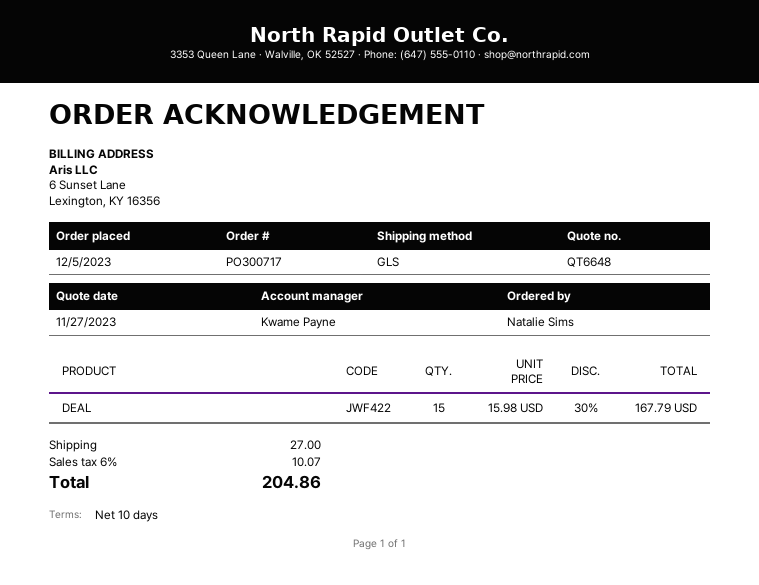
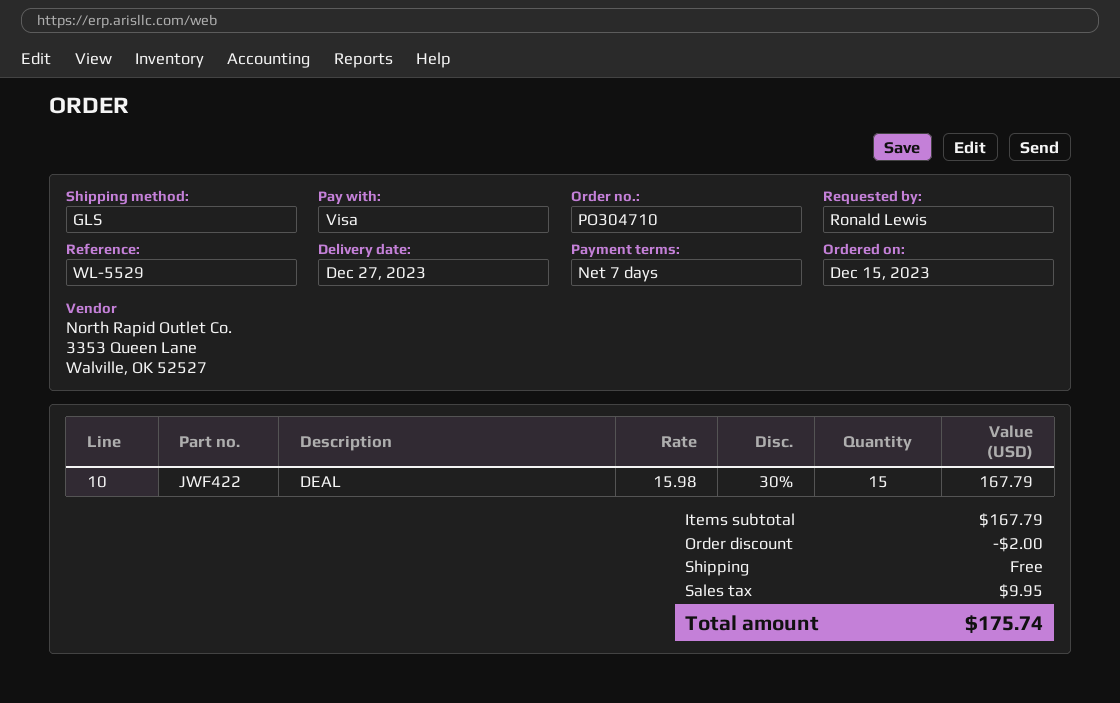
order number: PO300717 -> PO304710
order date: 2023-12-05 -> 2023-12-15
payment terms: 10 days -> 7 days
ordered by: Natalie Sims -> Ronald Lewis
discount: none -> 2.00
shipping: 27.00 -> 0.00
tax: 10.07 -> 9.95
total: 204.86 -> 175.74

